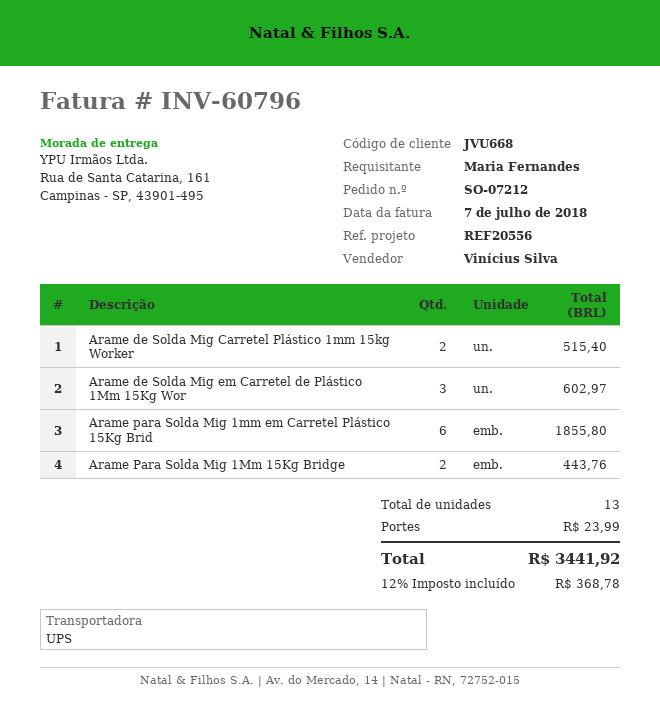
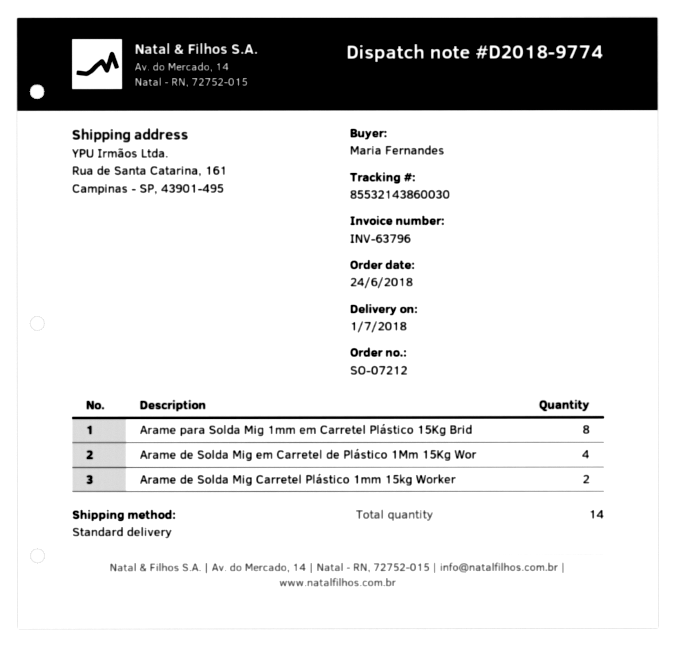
invoice number: INV-60796 -> INV-63796
shipping method: UPS -> standard
Arame de Solda Mig em Carretel de Plástico 1Mm 15Kg Wor: 3 -> 4
Arame para Solda Mig 1mm em Carretel Plástico 15Kg Brid: 6 -> 8
Arame Para Solda Mig 1Mm 15Kg Bridge: 2 -> none
total quantity: 13 -> 14

